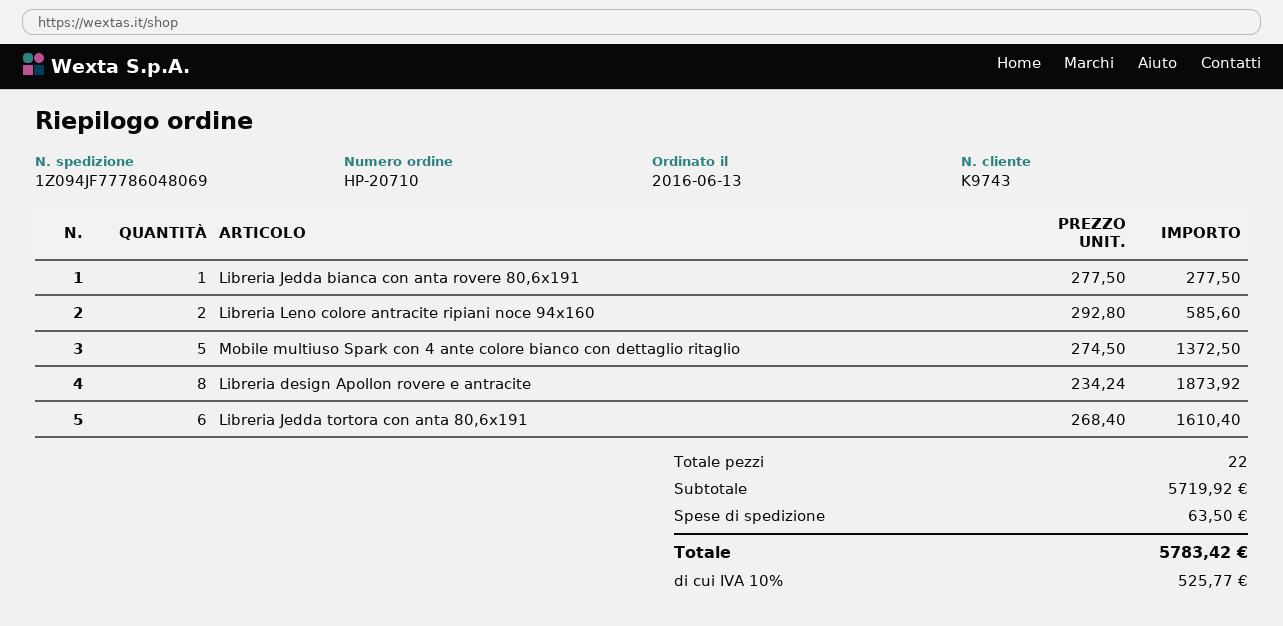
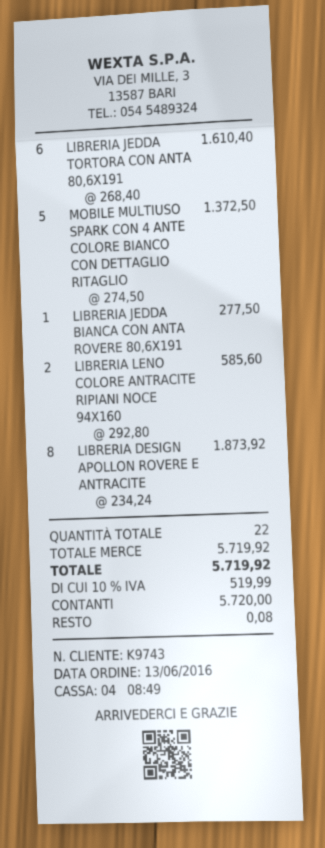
shipping: 63.50 -> none
tax: 10% = 525.77 -> 10% = 519.99
total: 5783.42 -> 5719.92

